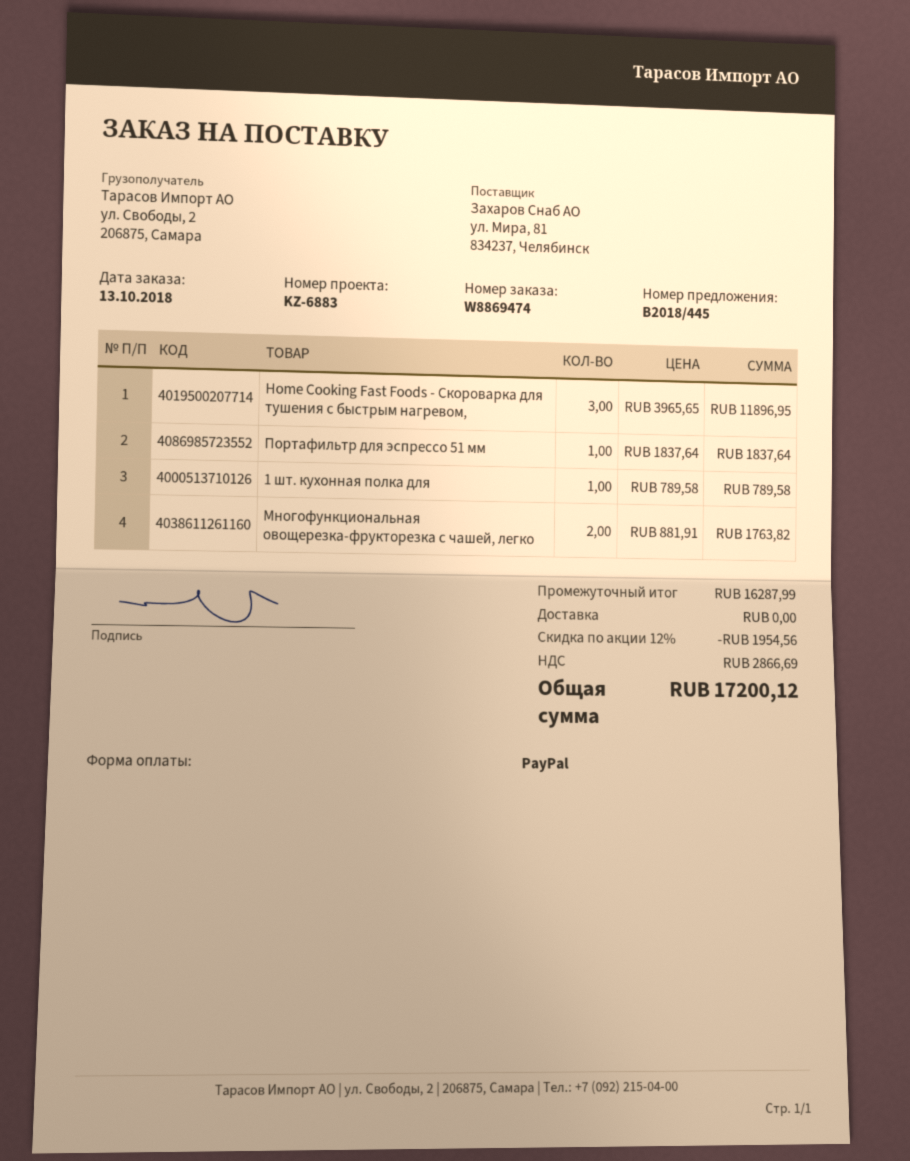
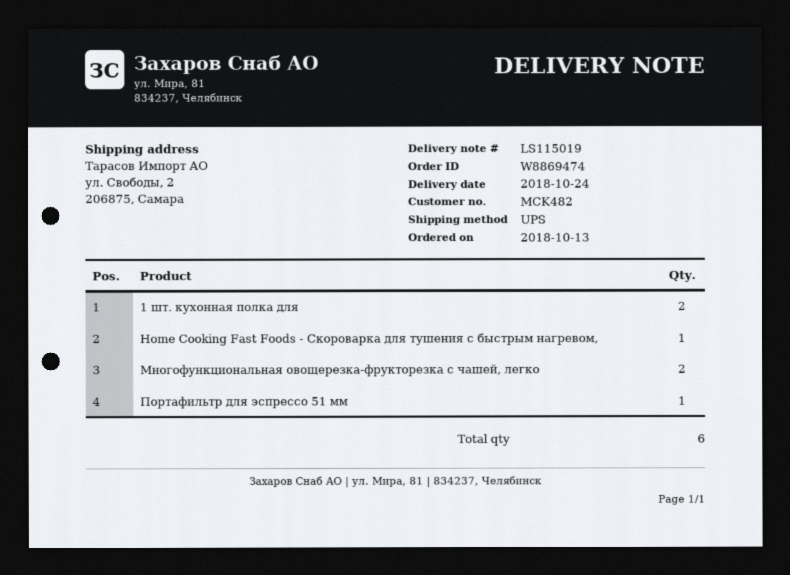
Home Cooking Fast Foods - Скороварка для тушения с быстрым нагревом,: 3 -> 1
1 шт. кухонная полка для: 1 -> 2

